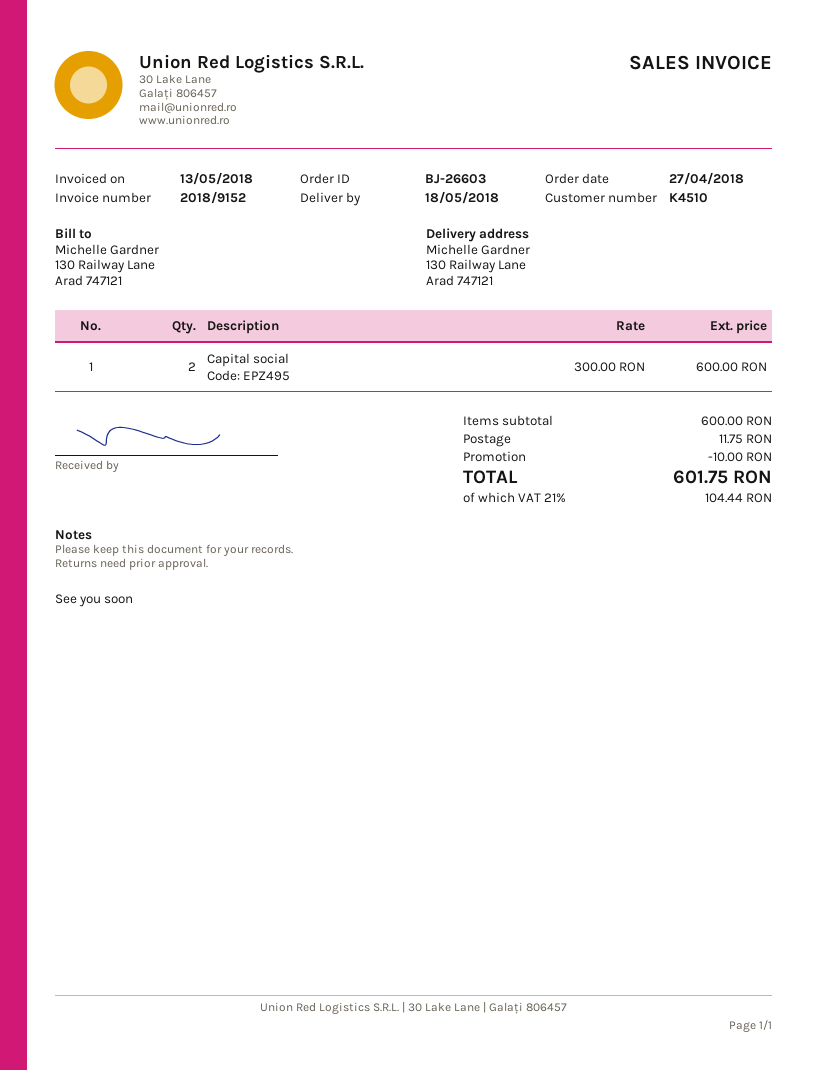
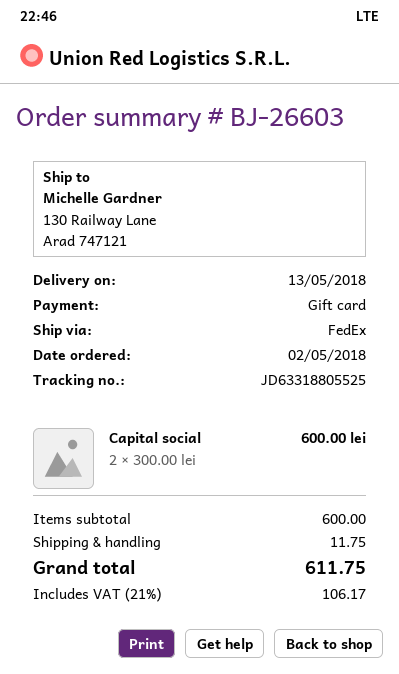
order date: 2018-04-27 -> 2018-05-02
delivery date: 2018-05-18 -> 2018-05-13
discount: 10.00 -> none
tax: 21% = 104.44 -> 21% = 106.17
total: 601.75 -> 611.75

